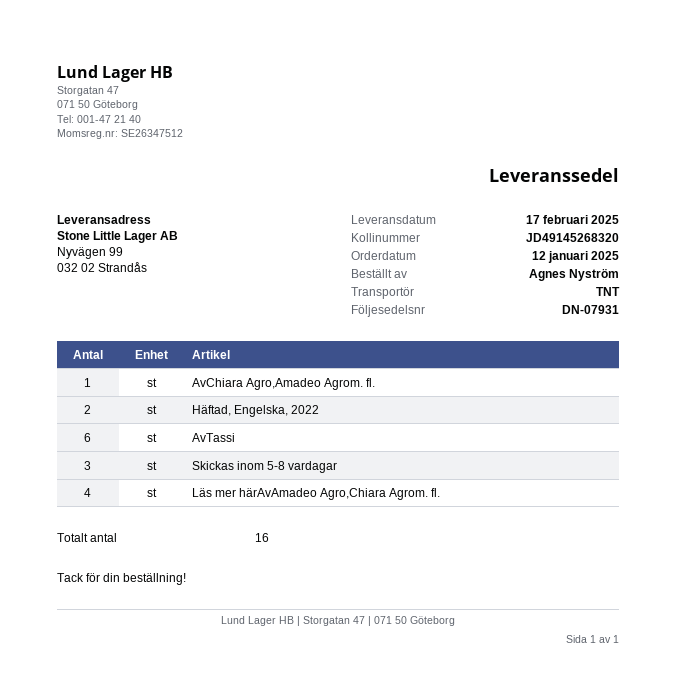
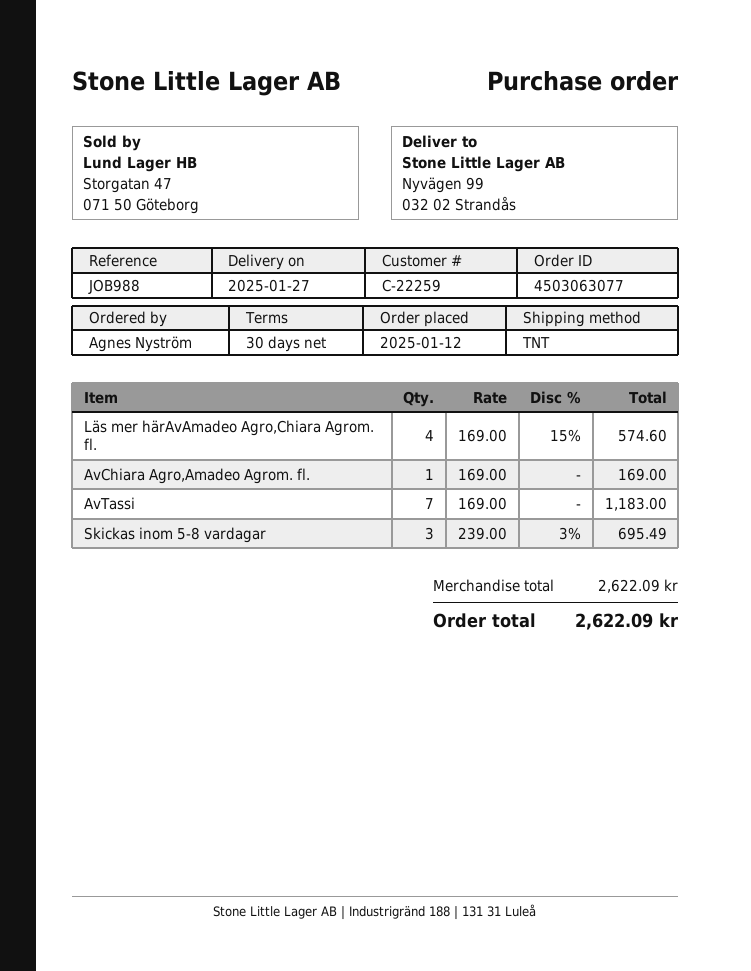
delivery date: 2025-02-17 -> 2025-01-27
Häftad, Engelska, 2022: 2 -> none
AvTassi: 6 -> 7

